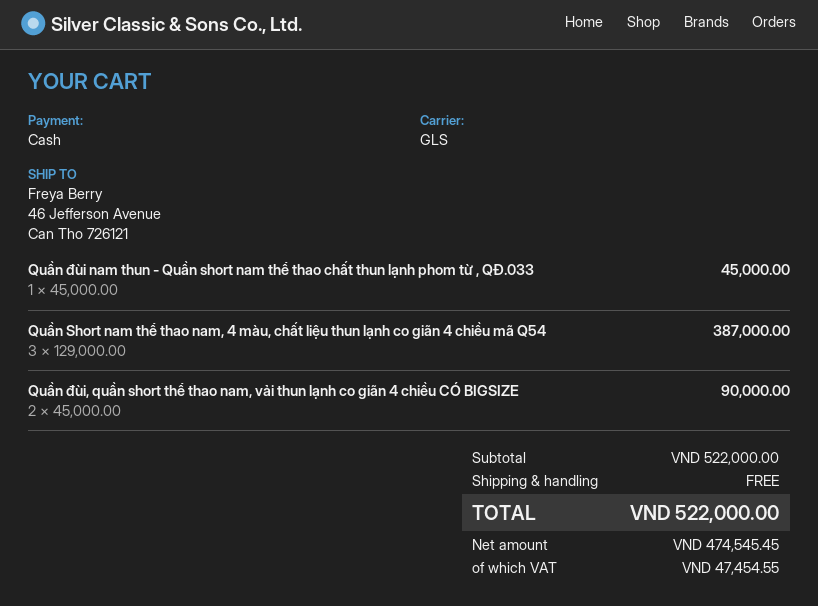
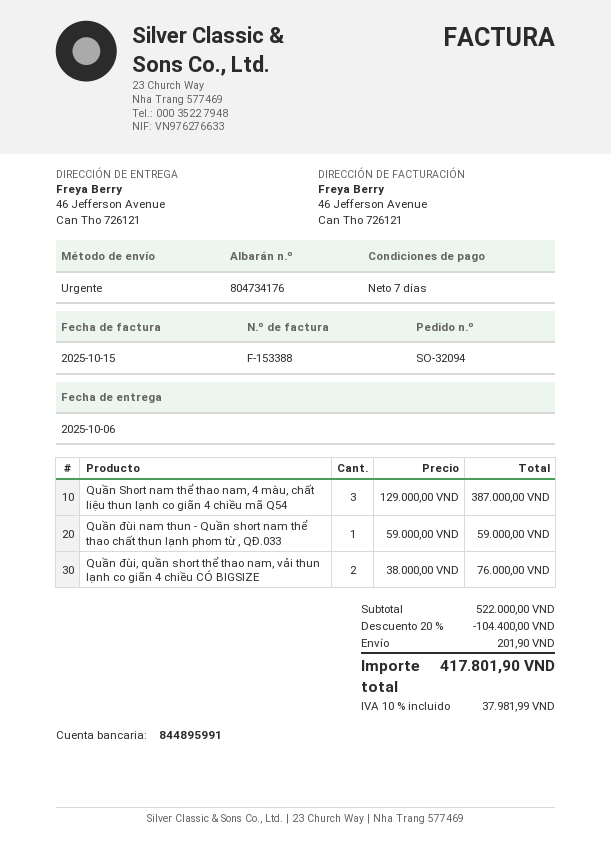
shipping method: GLS -> express
Quần đùi nam thun - Quần short nam thể thao chất thun lạnh phom từ , QĐ.033: 1 x 45000.00 = 45000.00 -> 1 x 59000.00 = 59000.00
Quần đùi, quần short thể thao nam, vải thun lạnh co giãn 4 chiều CÓ BIGSIZE: 2 x 45000.00 = 90000.00 -> 2 x 38000.00 = 76000.00
discount: none -> 20% = 104400.00
shipping: 0.00 -> 201.90
tax: 47454.55 -> 37981.99
total: 522000.00 -> 417801.90

